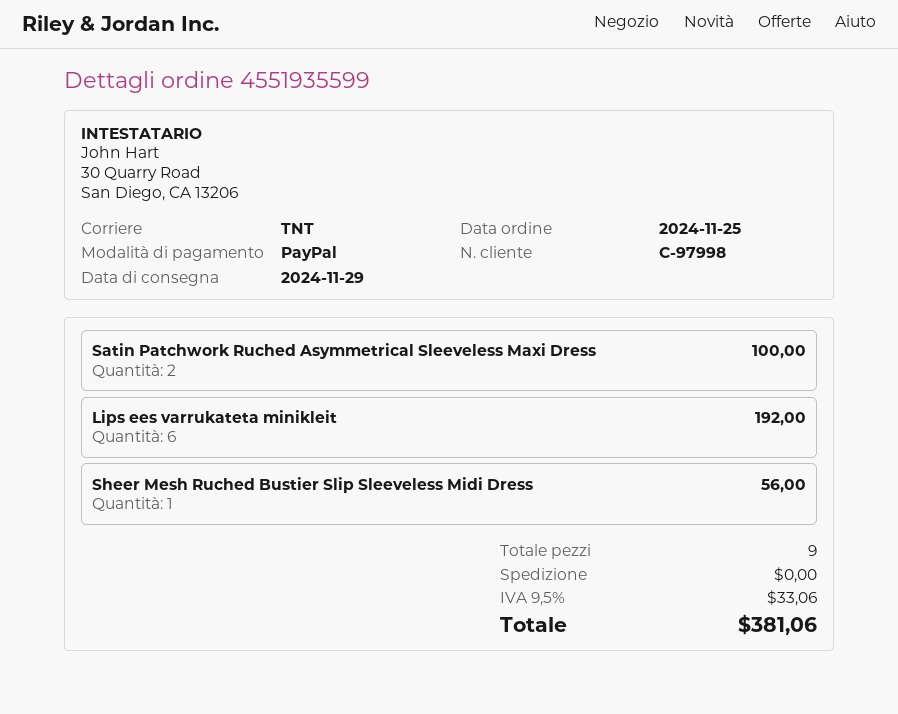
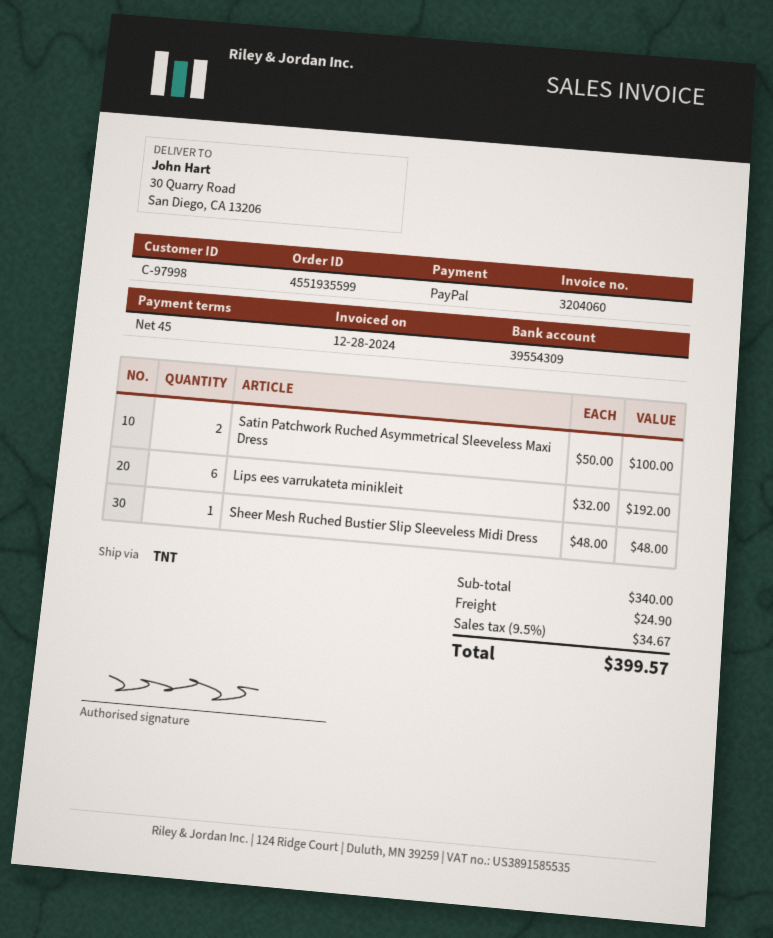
Sheer Mesh Ruched Bustier Slip Sleeveless Midi Dress: 1 for 56.00 -> 1 for 48.00
shipping: 0.00 -> 24.90
tax: 9.5% = 33.06 -> 9.5% = 34.67
total: 381.06 -> 399.57

